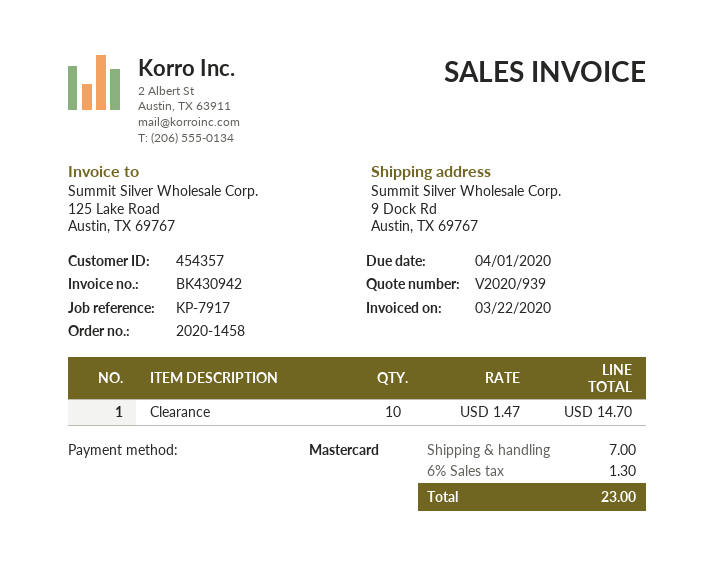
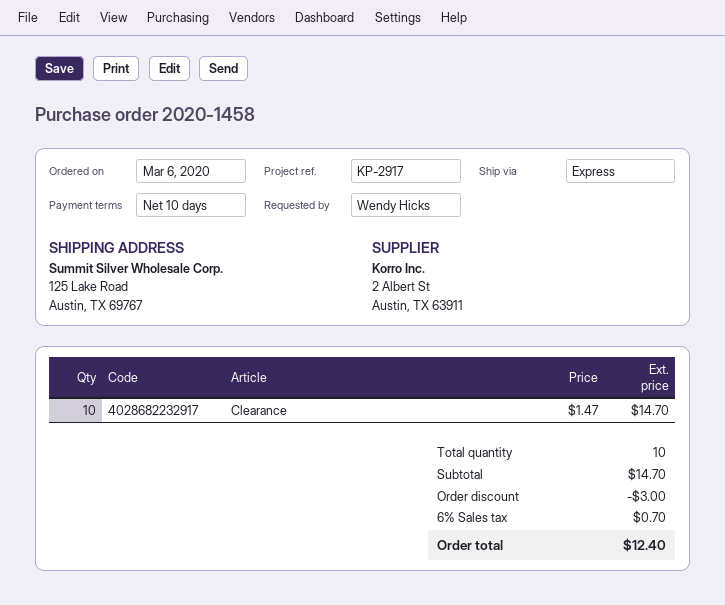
reference: KP-7917 -> KP-2917
ship to: 9 Dock Rd, Austin, TX 69767 -> 125 Lake Road, Austin, TX 69767
discount: none -> 3.00
shipping: 7.00 -> none
tax: 6% = 1.30 -> 6% = 0.70
total: 23.00 -> 12.40

